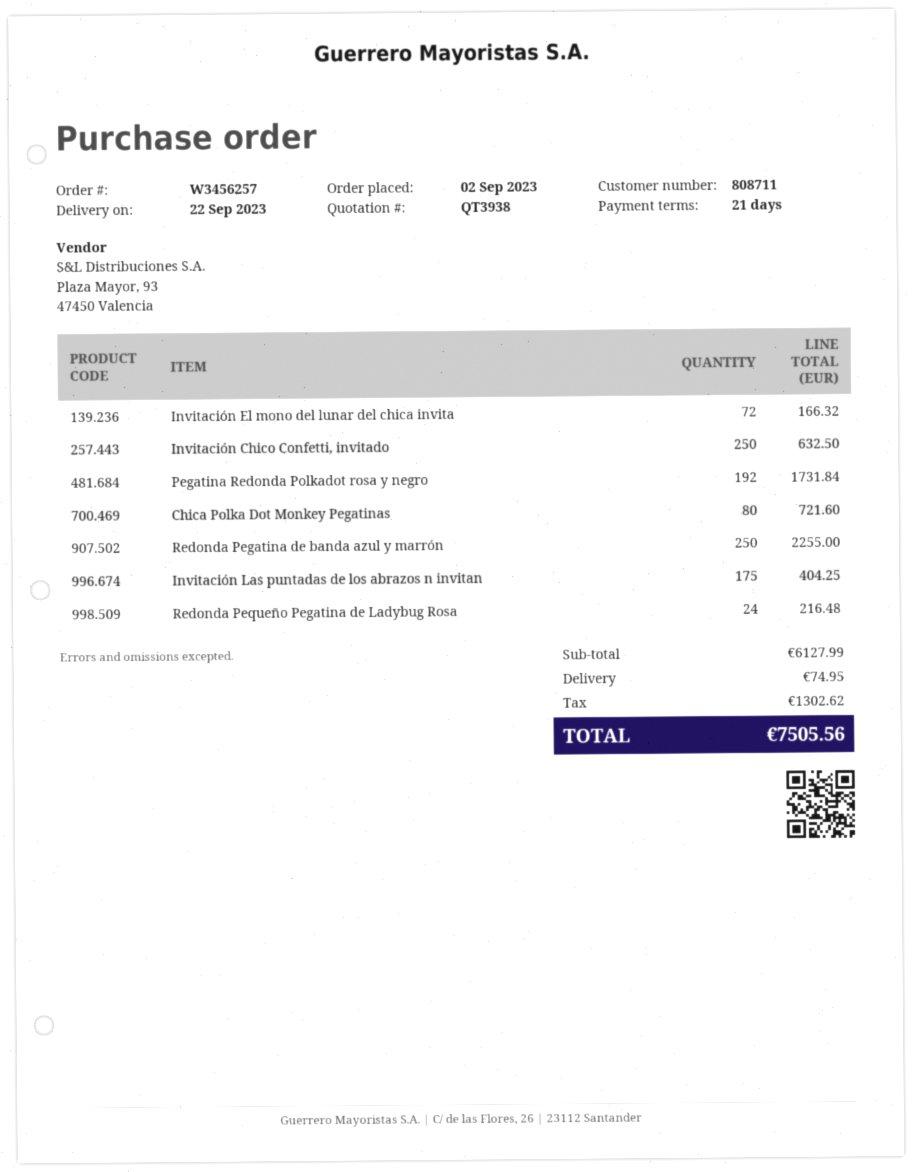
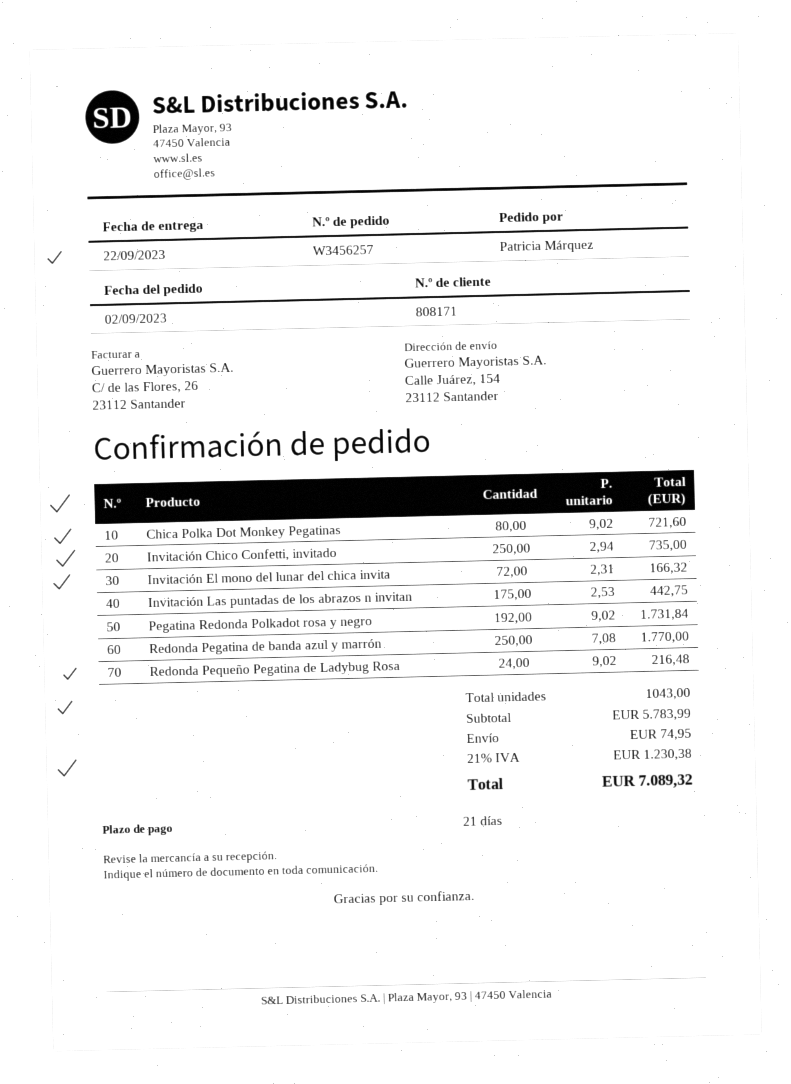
customer number: 808711 -> 808171
Invitación Chico Confetti, invitado: 250 for 632.50 -> 250 for 735.00
Redonda Pegatina de banda azul y marrón: 250 for 2255.00 -> 250 for 1770.00
Invitación Las puntadas de los abrazos n invitan: 175 for 404.25 -> 175 for 442.75
subtotal: 6127.99 -> 5783.99
tax: 1302.62 -> 1230.38
total: 7505.56 -> 7089.32

